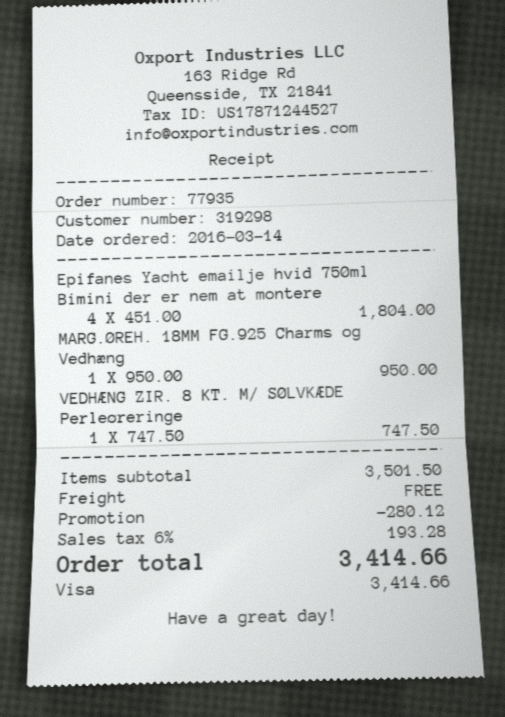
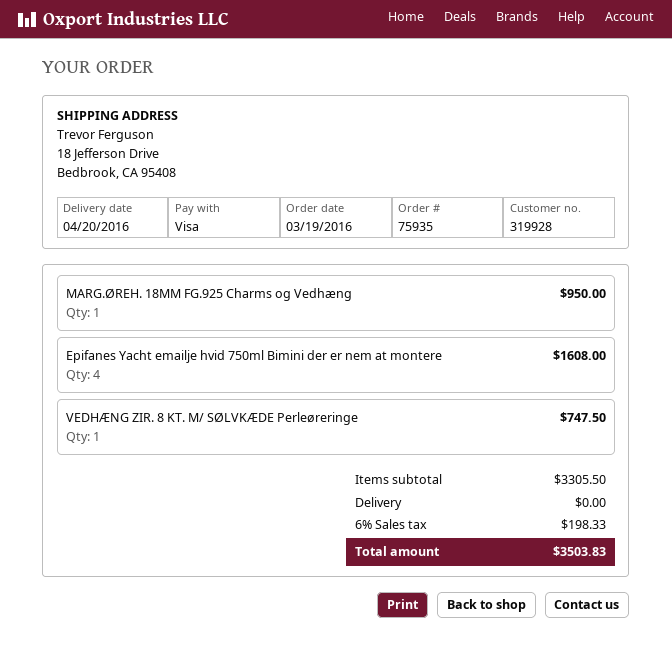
order number: 77935 -> 75935
order date: 2016-03-14 -> 2016-03-19
customer number: 319298 -> 319928
Epifanes Yacht emailje hvid 750ml Bimini der er nem at montere: 4 for 1804.00 -> 4 for 1608.00
subtotal: 3501.50 -> 3305.50
discount: 280.12 -> none
tax: 6% = 193.28 -> 6% = 198.33
total: 3414.66 -> 3503.83

